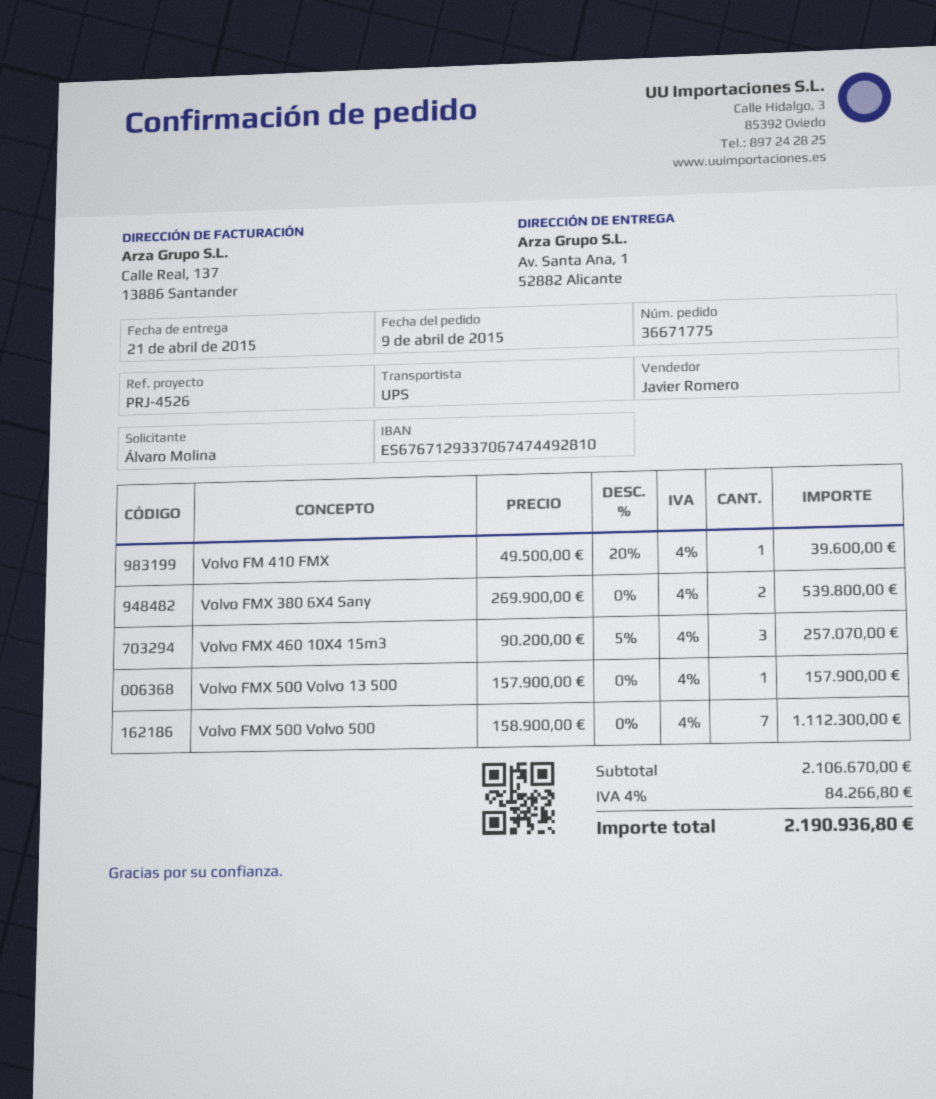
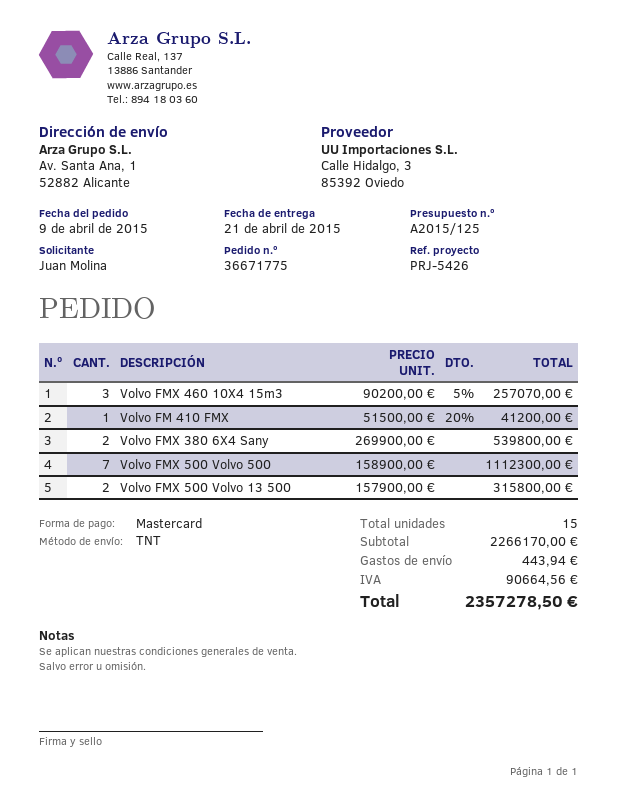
reference: PRJ-4526 -> PRJ-5426
ordered by: Álvaro Molina -> Juan Molina
shipping method: UPS -> TNT
Volvo FM 410 FMX: 1 x 49500.00 - 20% = 39600.00 -> 1 x 51500.00 - 20% = 41200.00
Volvo FMX 500 Volvo 13 500: 1 x 157900.00 = 157900.00 -> 2 x 157900.00 = 315800.00
subtotal: 2106670.00 -> 2266170.00
shipping: none -> 443.94
tax: 84266.80 -> 90664.56
total: 2190936.80 -> 2357278.50

